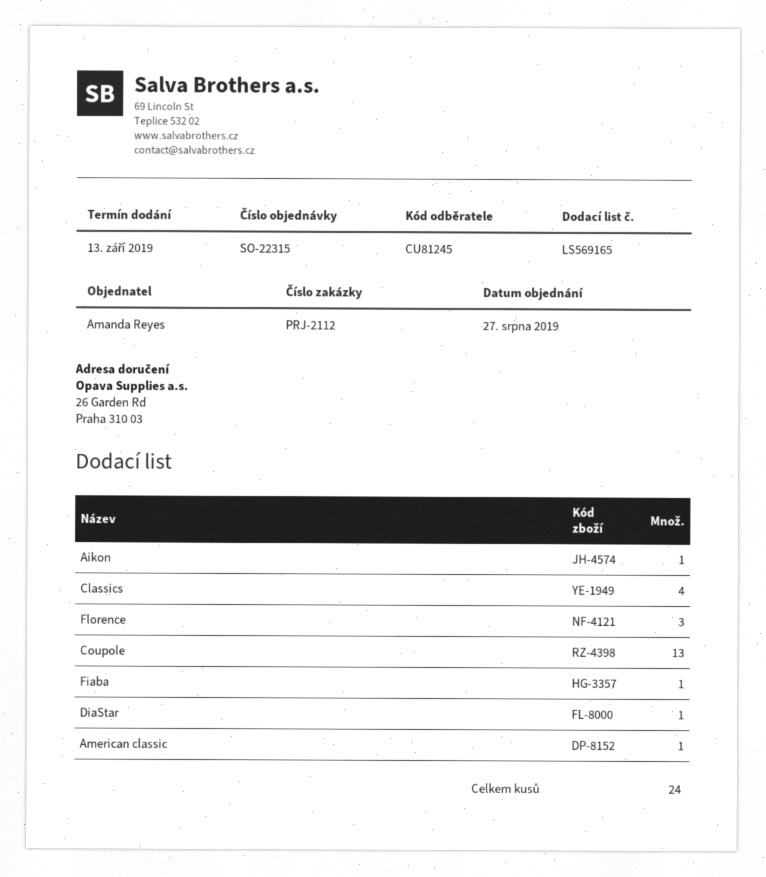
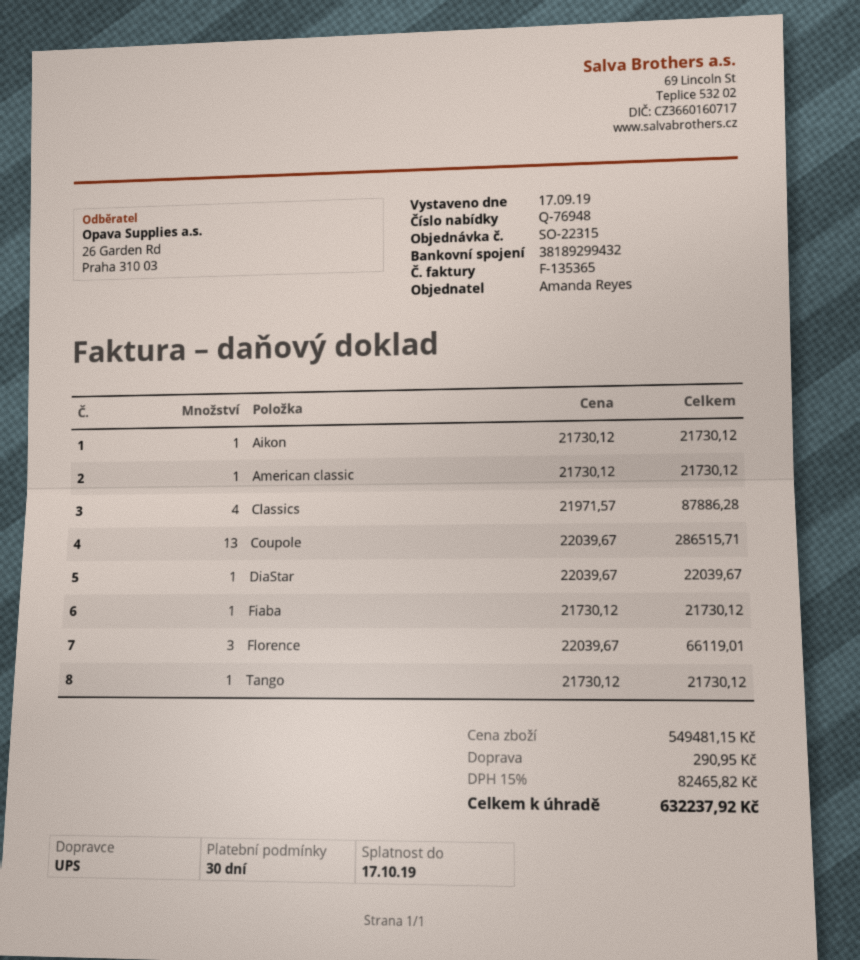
Tango: none -> 1

